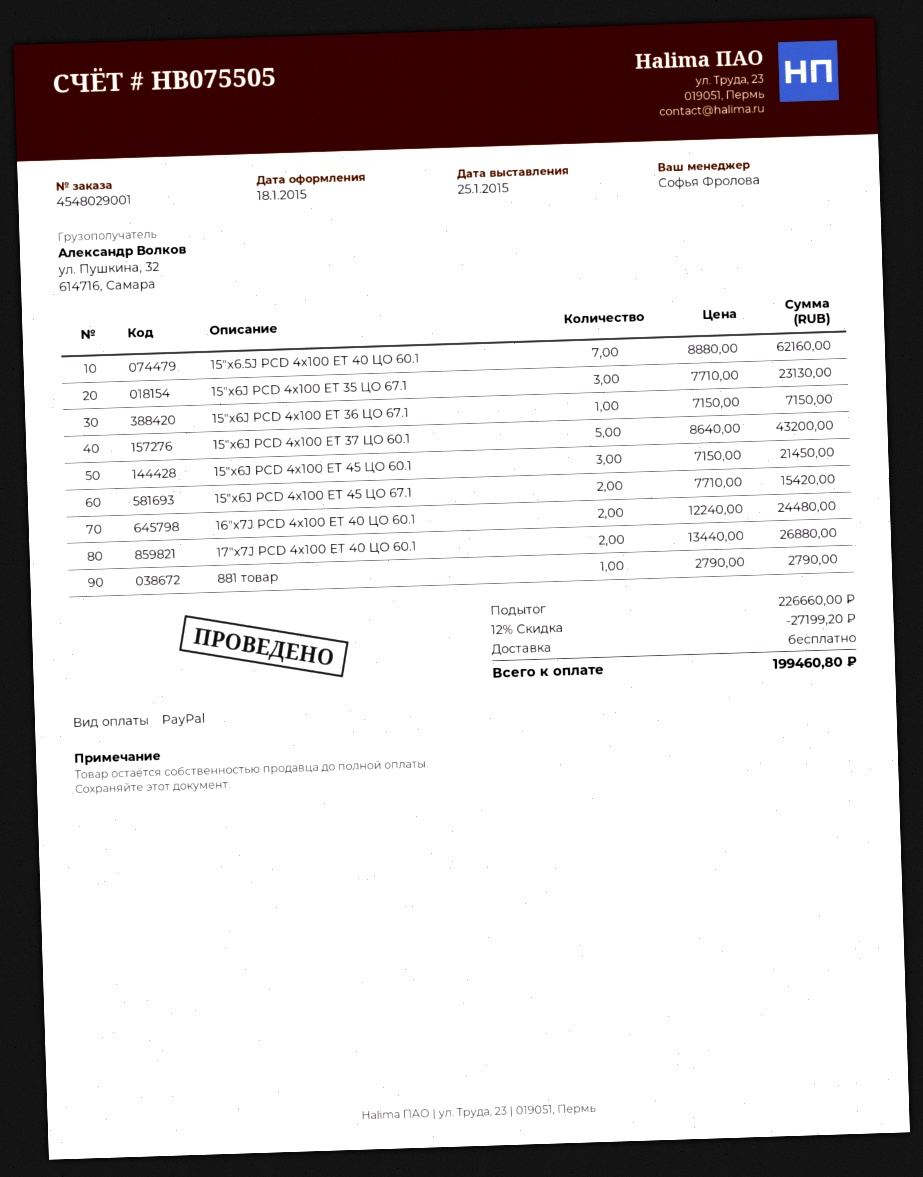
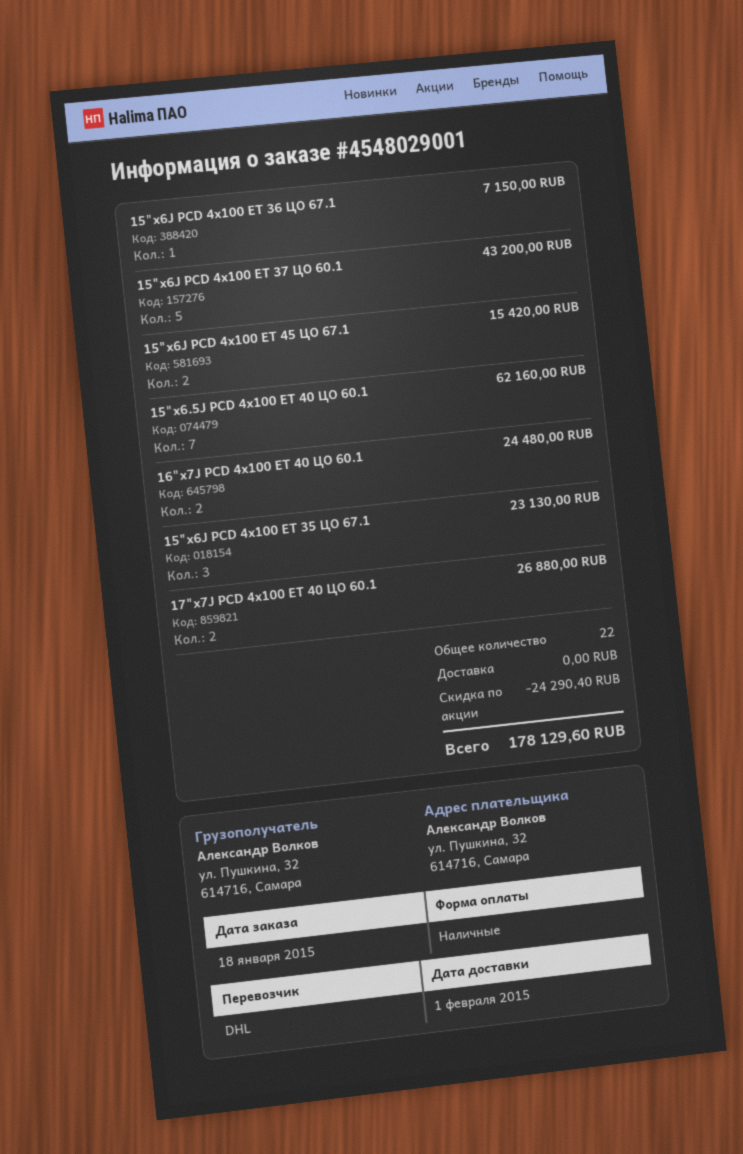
payment method: PayPal -> cash
15"x6J PCD 4x100 ЕТ 45 ЦО 60.1: 3 for 21450.00 -> none
881 товар: 1 for 2790.00 -> none
discount: 27199.20 -> 24290.40
total: 199460.80 -> 178129.60

